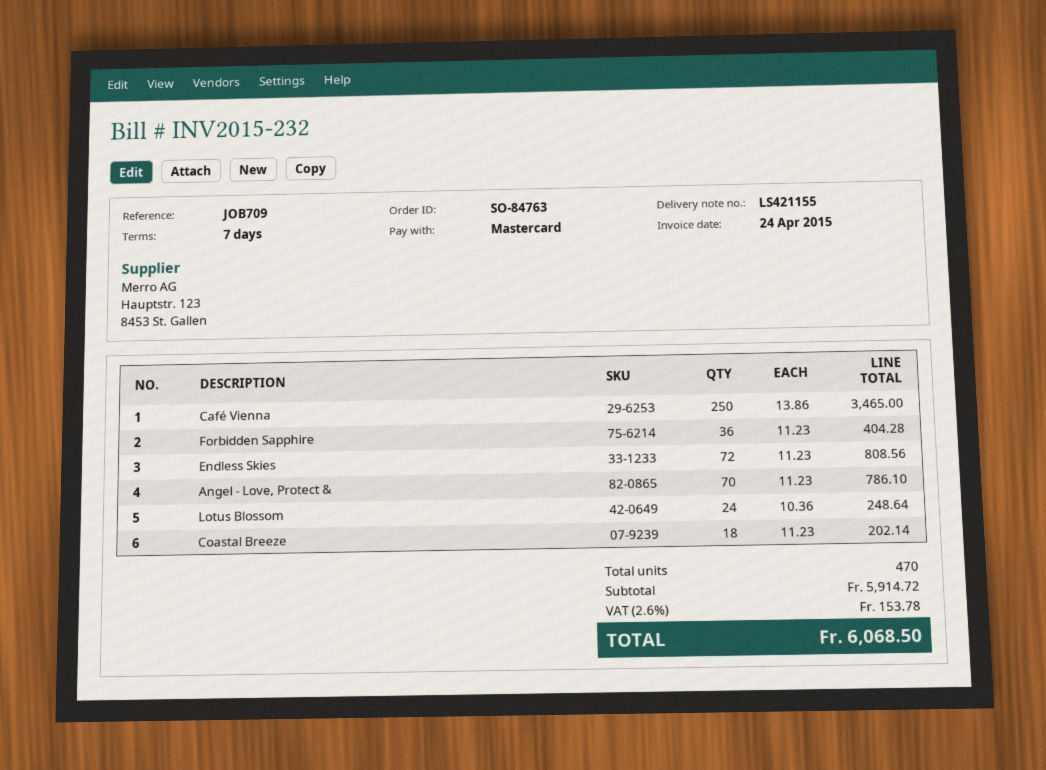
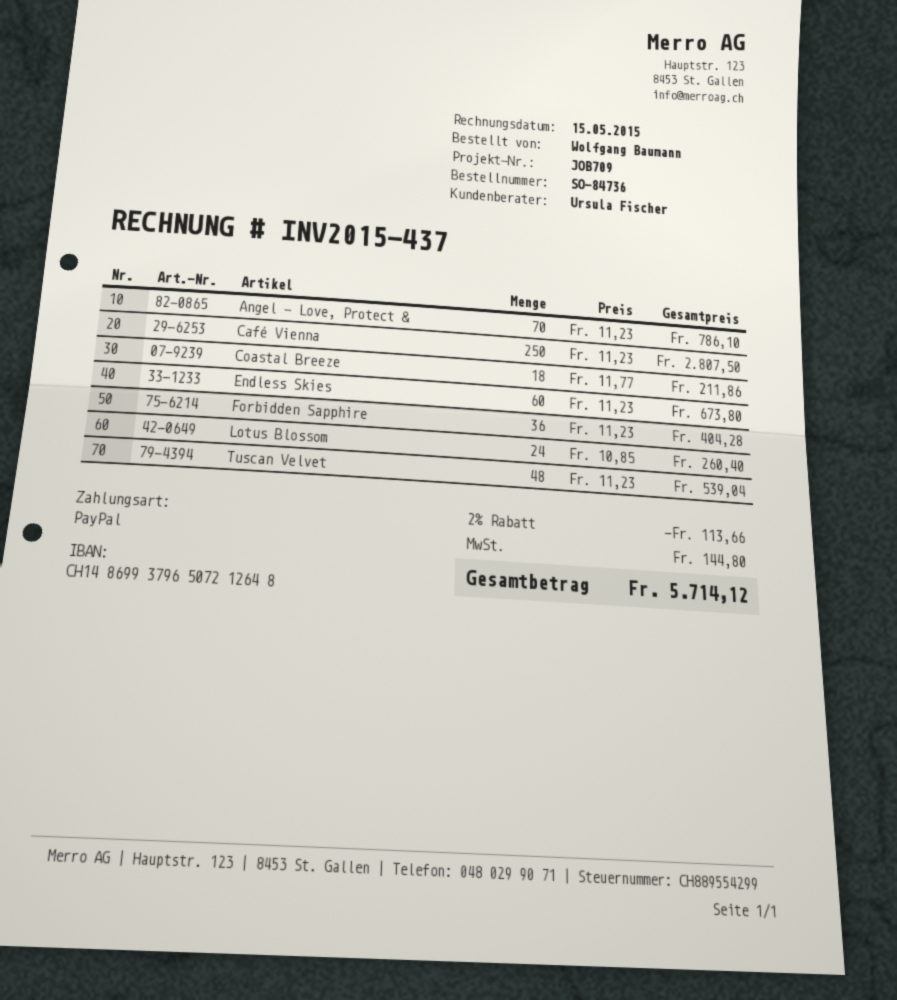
order number: SO-84763 -> SO-84736
invoice number: INV2015-232 -> INV2015-437
invoice date: 2015-04-24 -> 2015-05-15
payment method: Mastercard -> PayPal
Café Vienna: 250 x 13.86 = 3465.00 -> 250 x 11.23 = 2807.50
Endless Skies: 72 x 11.23 = 808.56 -> 60 x 11.23 = 673.80
Lotus Blossom: 24 x 10.36 = 248.64 -> 24 x 10.85 = 260.40
Coastal Breeze: 18 x 11.23 = 202.14 -> 18 x 11.77 = 211.86
Tuscan Velvet: none -> 48 x 11.23 = 539.04
discount: none -> 2% = 113.66
tax: 153.78 -> 144.80
total: 6068.50 -> 5714.12

